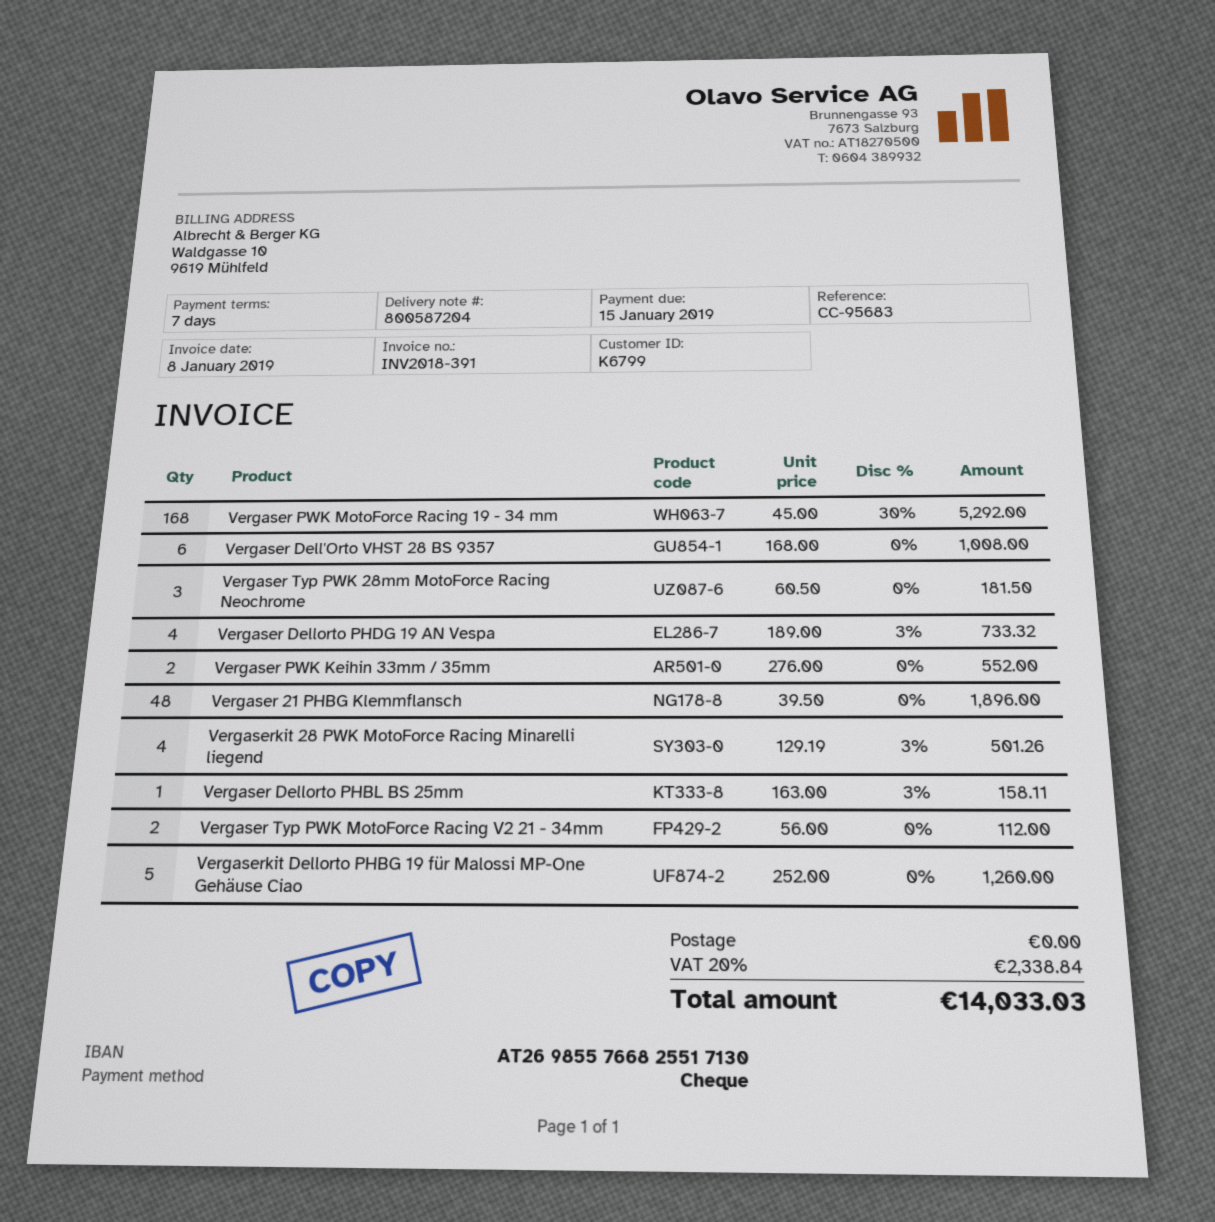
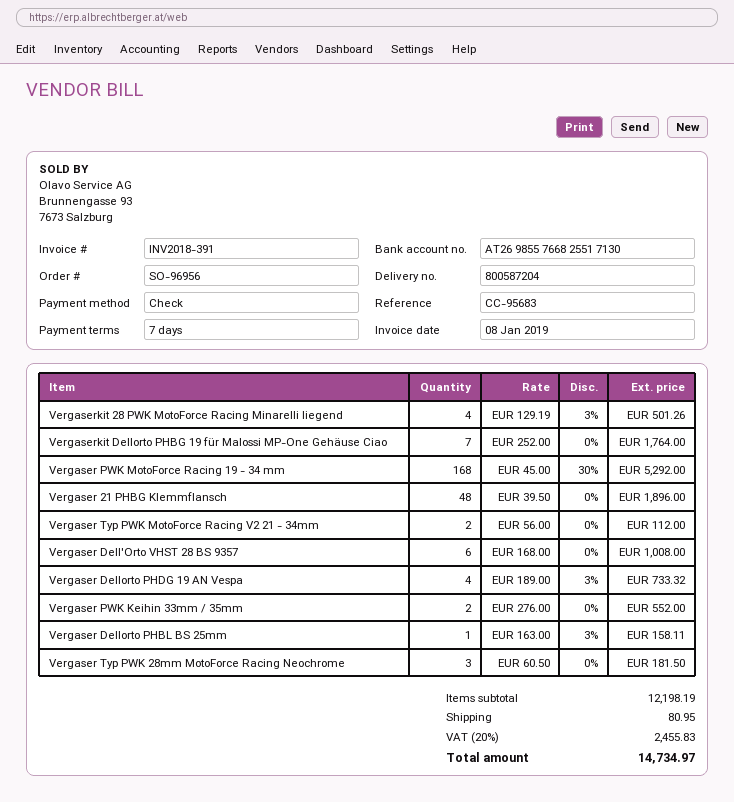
Vergaserkit Dellorto PHBG 19 für Malossi MP-One Gehäuse Ciao: 5 x 252.00 = 1260.00 -> 7 x 252.00 = 1764.00
shipping: 0.00 -> 80.95
tax: 20% = 2338.84 -> 20% = 2455.83
total: 14033.03 -> 14734.97

